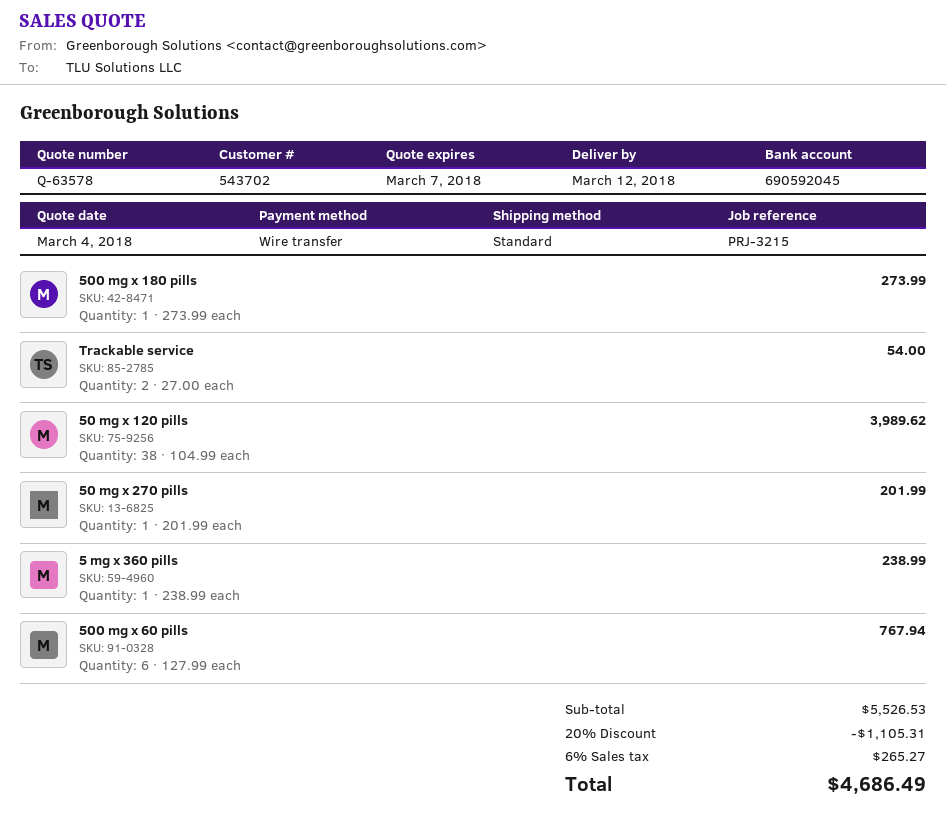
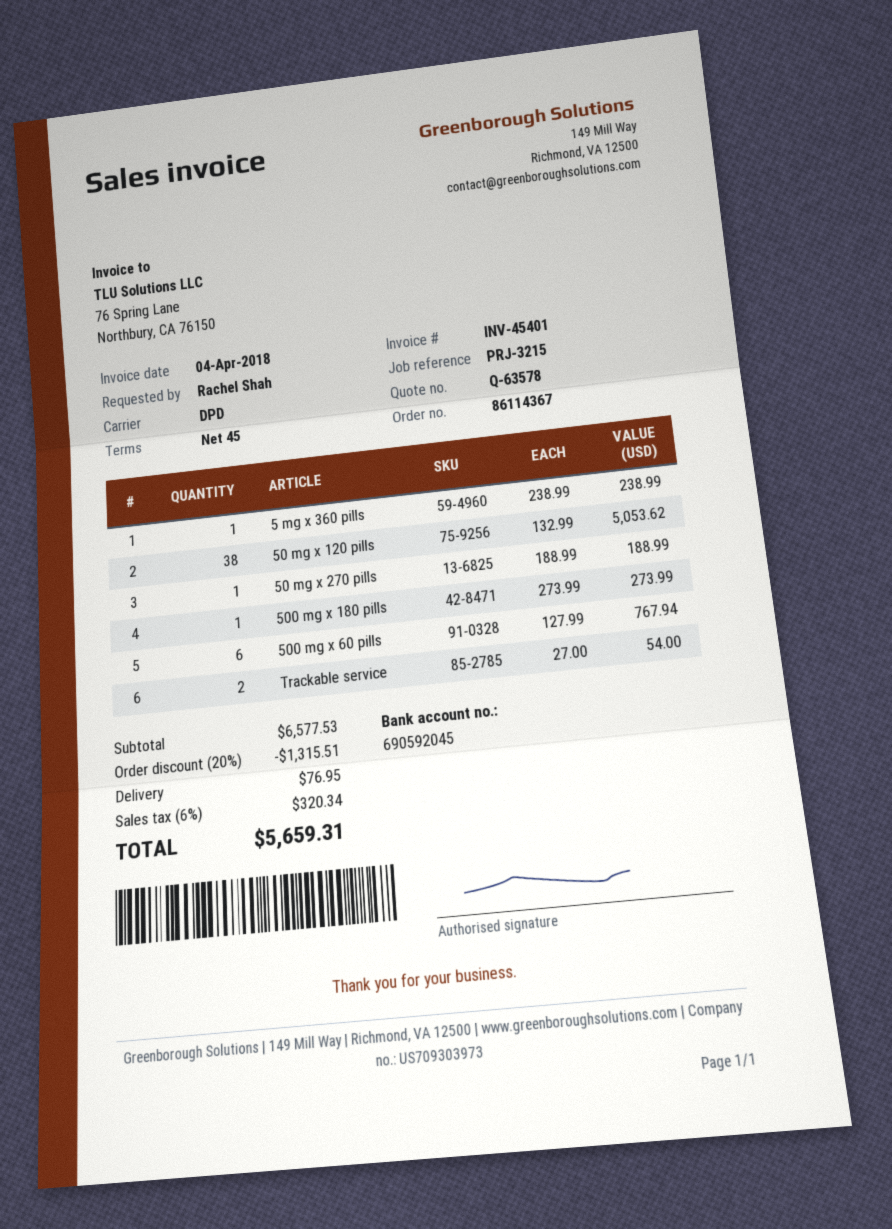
shipping method: standard -> DPD
50 mg x 120 pills: 38 x 104.99 = 3989.62 -> 38 x 132.99 = 5053.62
50 mg x 270 pills: 1 x 201.99 = 201.99 -> 1 x 188.99 = 188.99
subtotal: 5526.53 -> 6577.53
discount: 20% = 1105.31 -> 20% = 1315.51
shipping: none -> 76.95
tax: 6% = 265.27 -> 6% = 320.34
total: 4686.49 -> 5659.31

